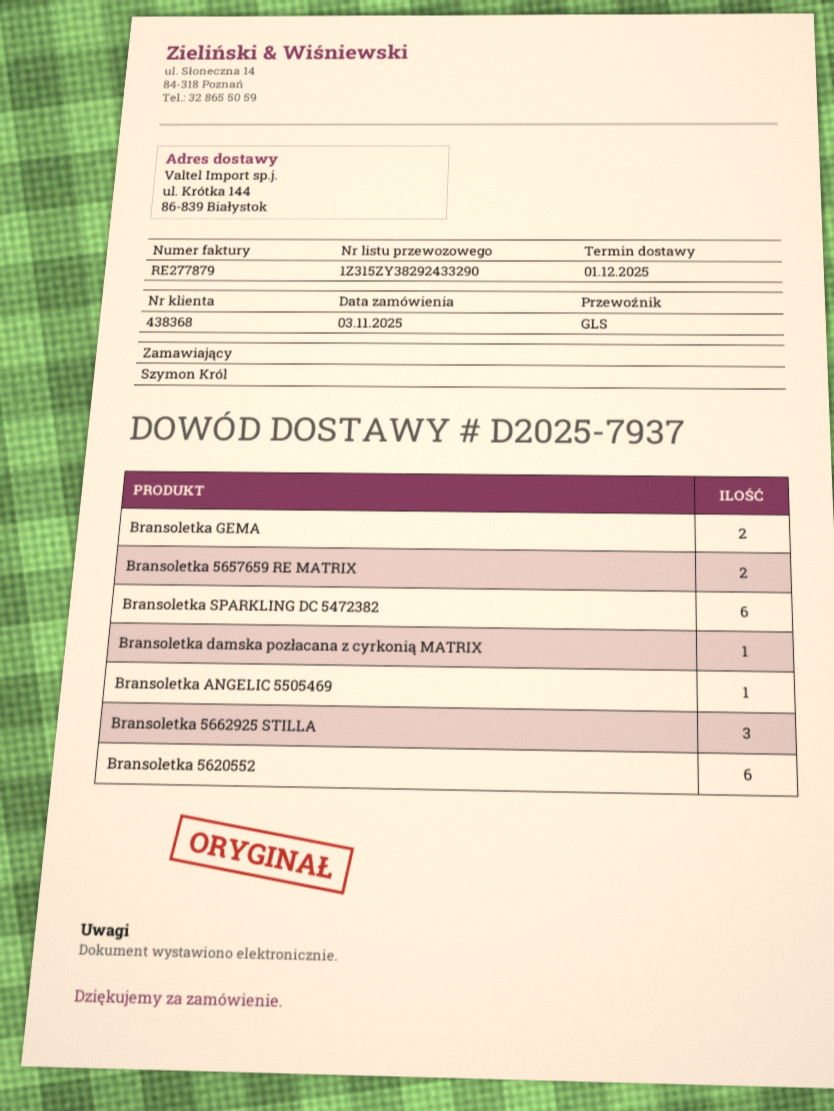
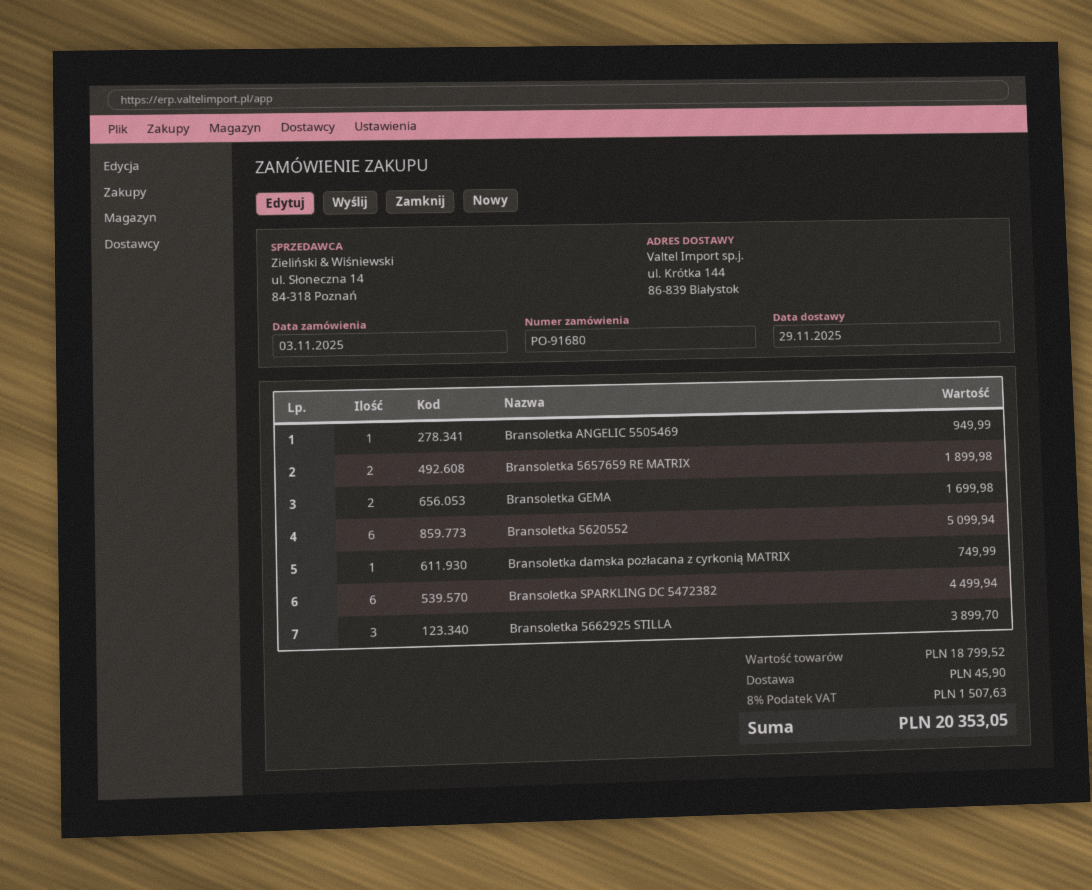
delivery date: 2025-12-01 -> 2025-11-29

